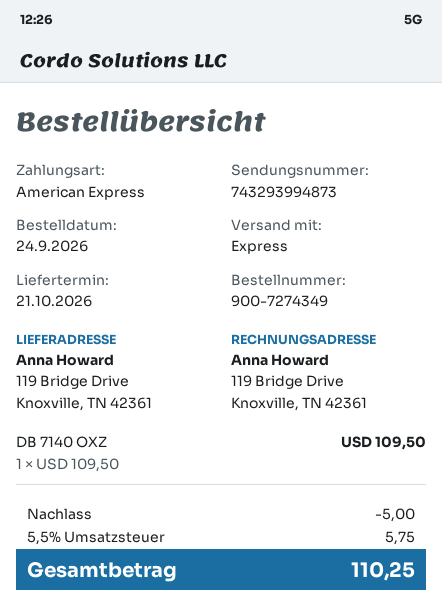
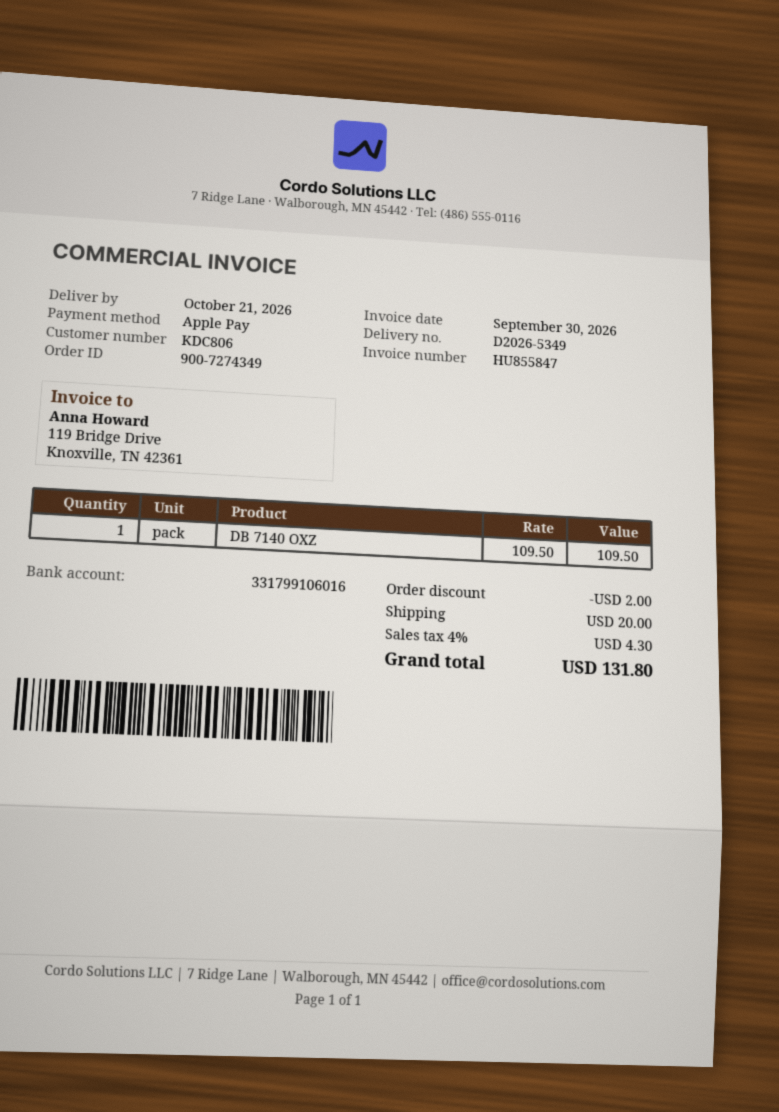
payment method: American Express -> Apple Pay
discount: 5.00 -> 2.00
shipping: none -> 20.00
tax: 5.5% = 5.75 -> 4% = 4.30
total: 110.25 -> 131.80

